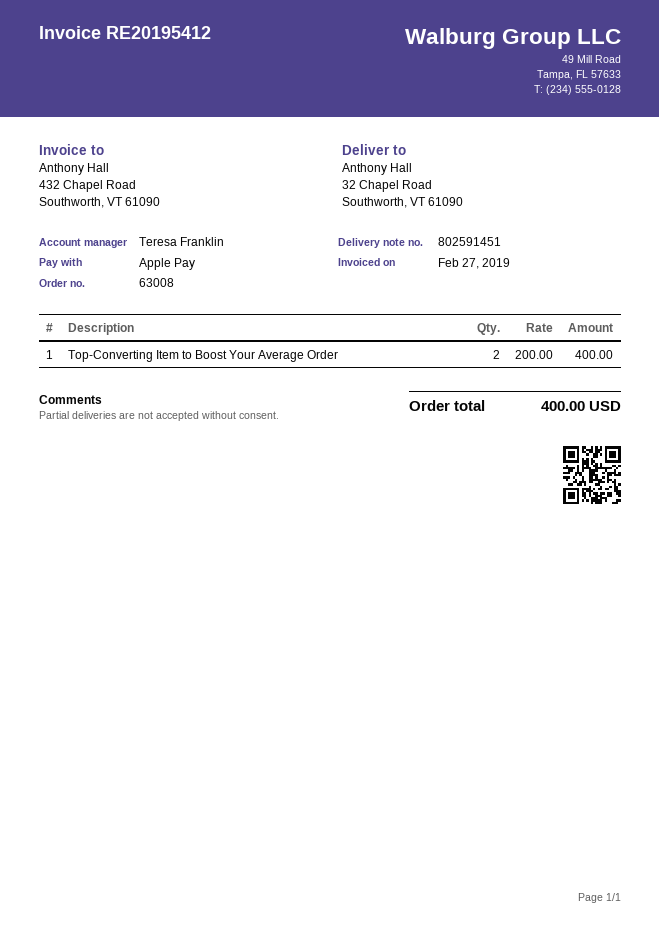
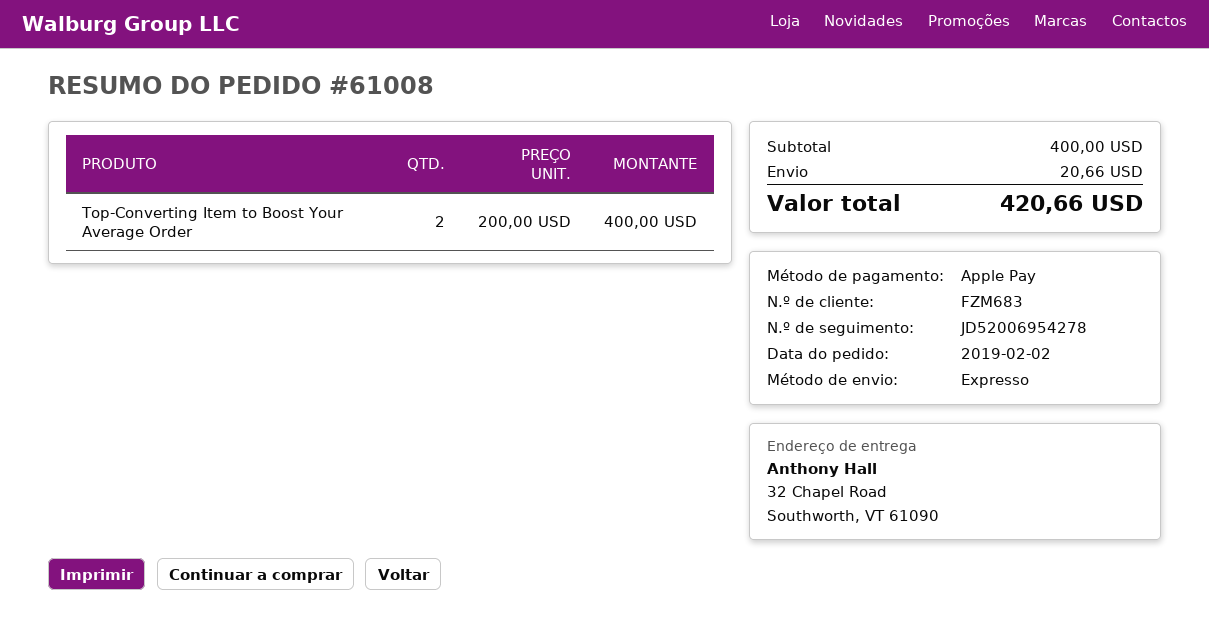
order number: 63008 -> 61008
shipping: none -> 20.66
total: 400.00 -> 420.66

